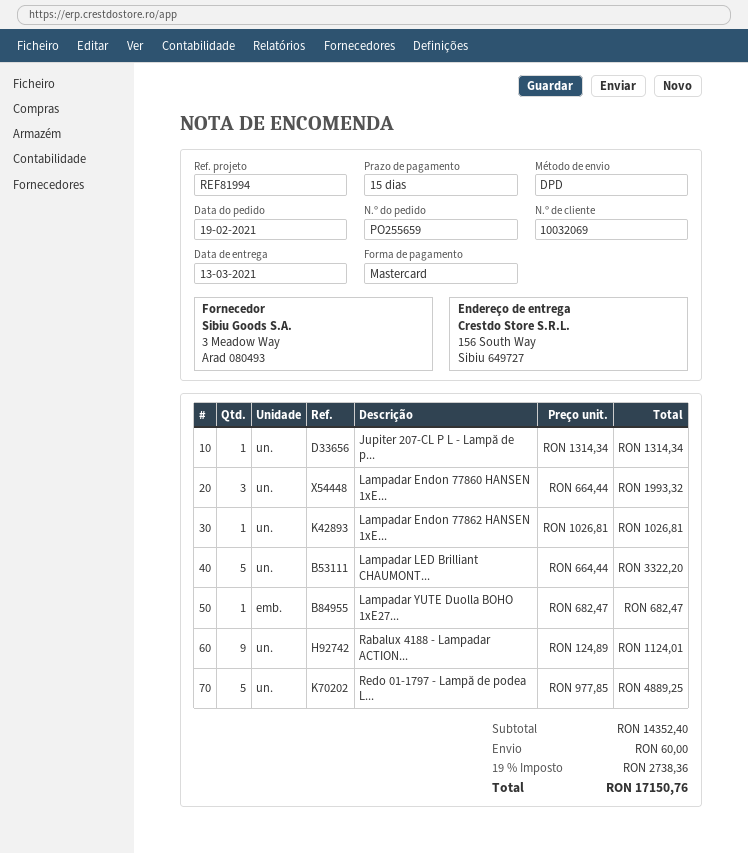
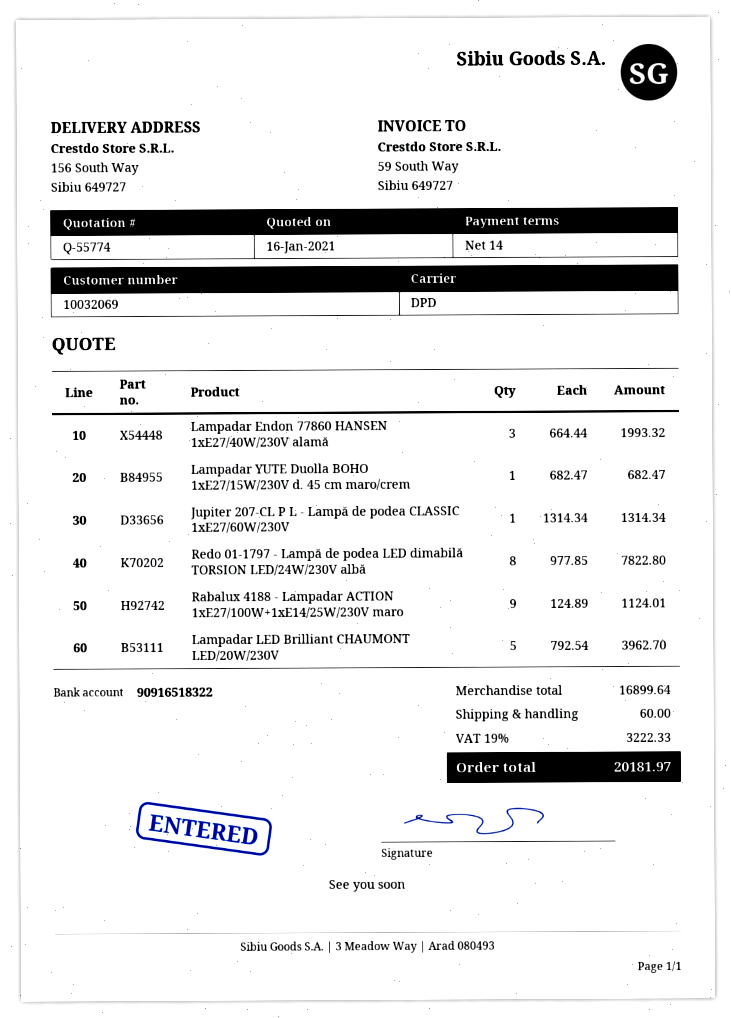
payment terms: 15 days -> 14 days
Lampadar Endon 77862 HANSEN 1xE...: 1 x 1026.81 = 1026.81 -> none
Lampadar LED Brilliant CHAUMONT...: 5 x 664.44 = 3322.20 -> 5 x 792.54 = 3962.70
Redo 01-1797 - Lampă de podea L...: 5 x 977.85 = 4889.25 -> 8 x 977.85 = 7822.80
subtotal: 14352.40 -> 16899.64
tax: 19% = 2738.36 -> 19% = 3222.33
total: 17150.76 -> 20181.97

